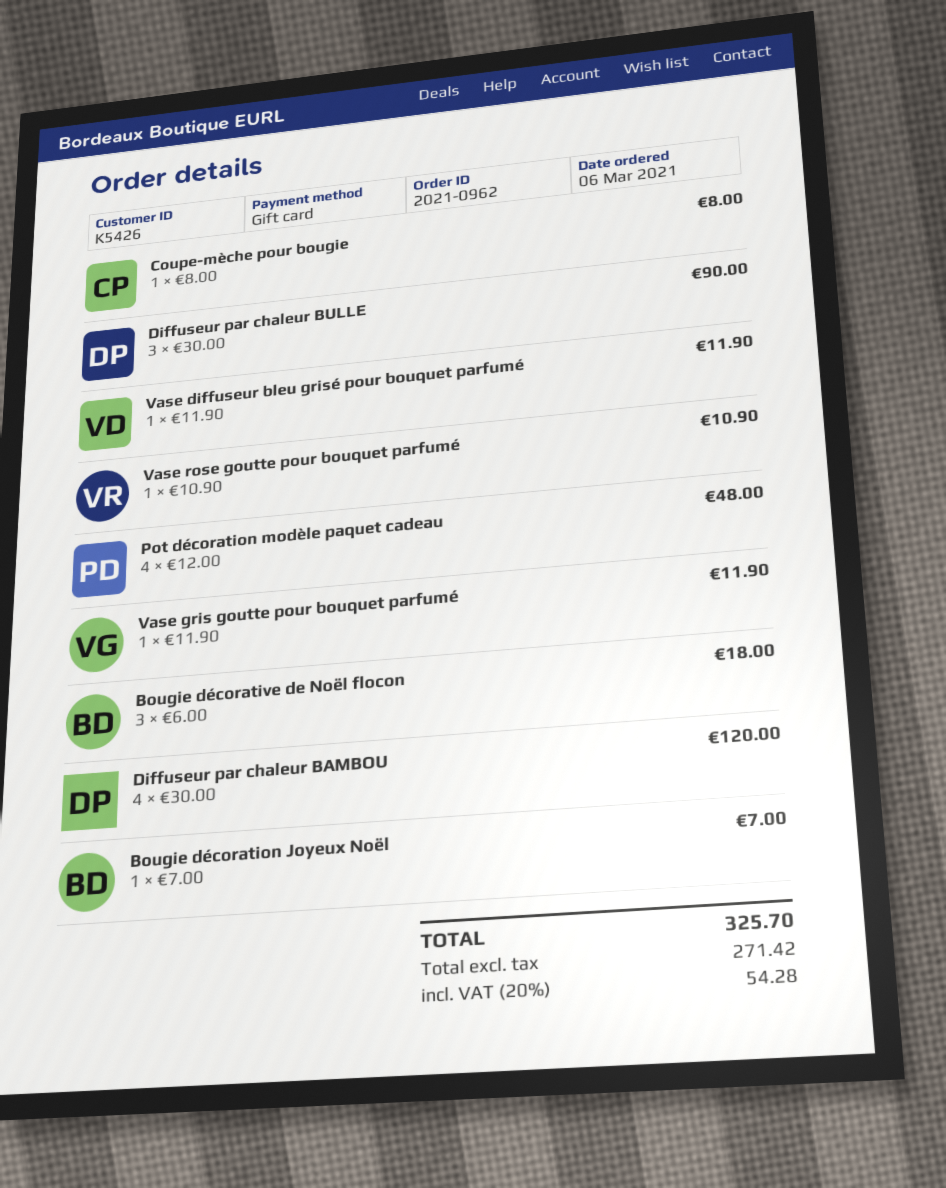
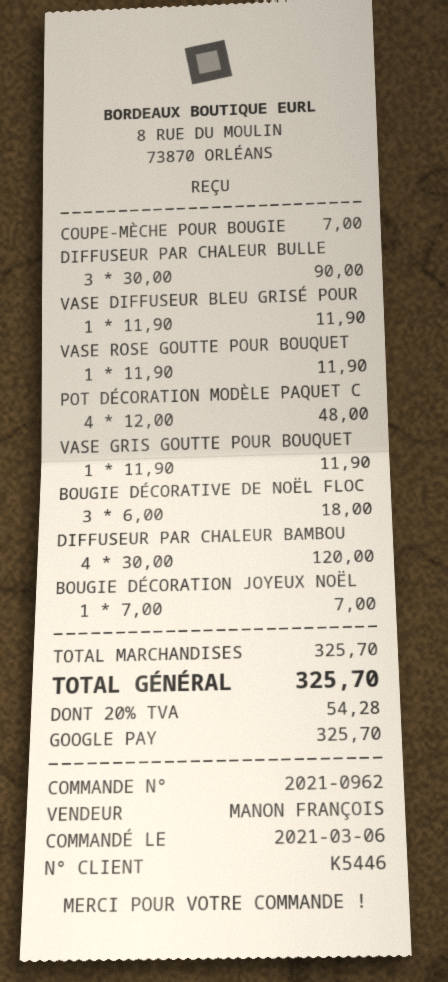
customer number: K5426 -> K5446
payment method: gift card -> Google Pay
Coupe-mèche pour bougie: 1 x 8.00 = 8.00 -> 1 x 7.00 = 7.00
Vase rose goutte pour bouquet parfumé: 1 x 10.90 = 10.90 -> 1 x 11.90 = 11.90

